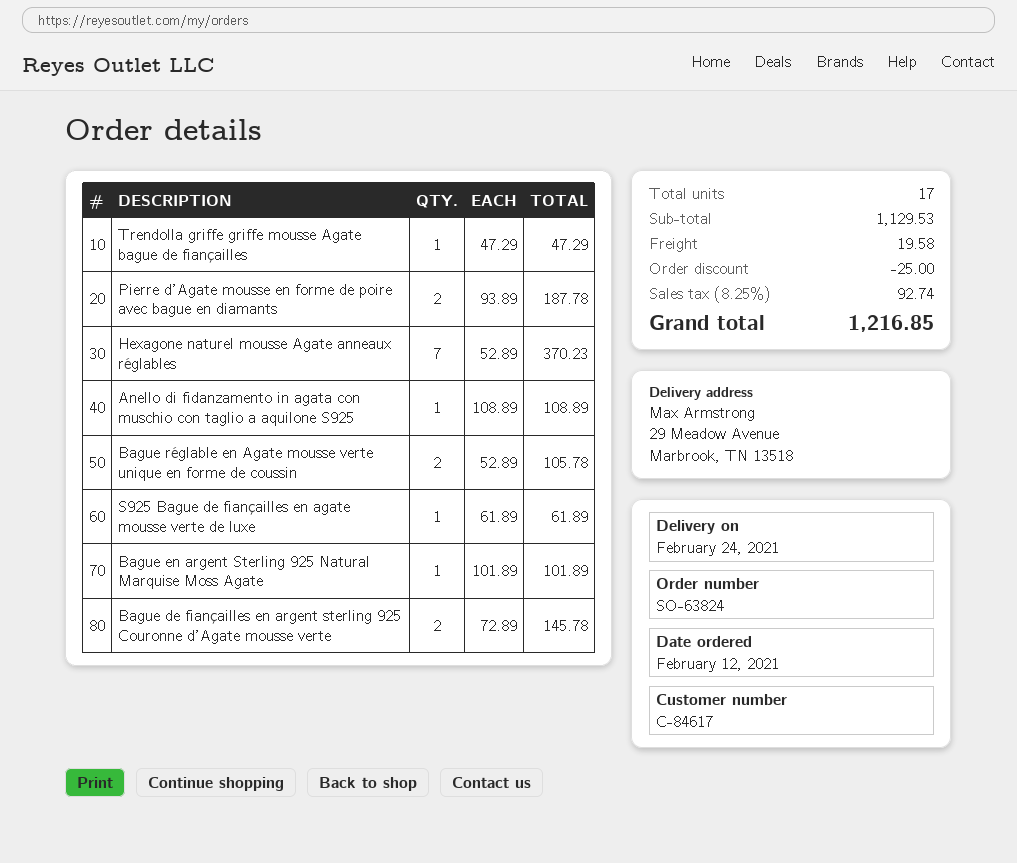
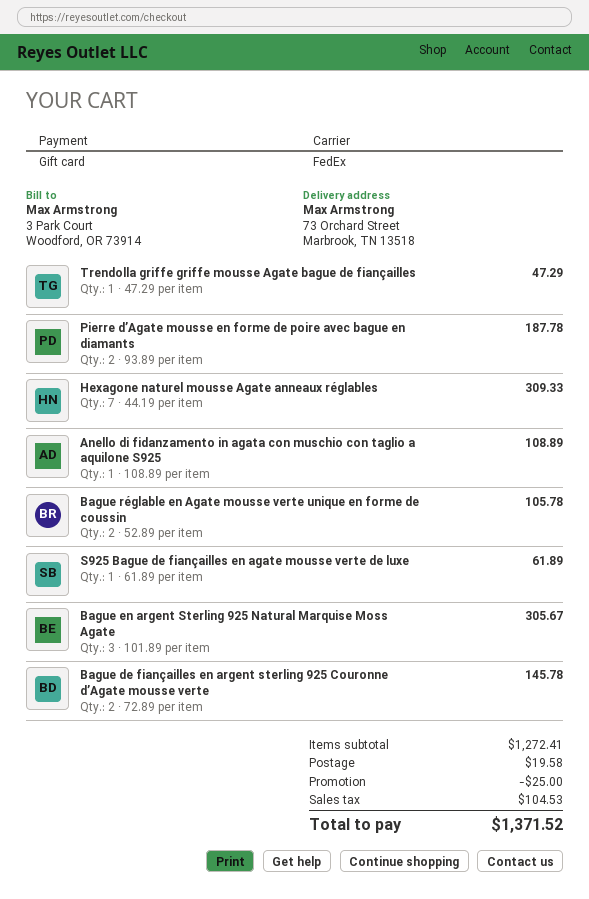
ship to: 29 Meadow Avenue, Marbrook, TN 13518 -> 73 Orchard Street, Marbrook, TN 13518
Hexagone naturel mousse Agate anneaux réglables: 7 x 52.89 = 370.23 -> 7 x 44.19 = 309.33
Bague en argent Sterling 925 Natural Marquise Moss Agate: 1 x 101.89 = 101.89 -> 3 x 101.89 = 305.67
subtotal: 1129.53 -> 1272.41
tax: 92.74 -> 104.53
total: 1216.85 -> 1371.52

